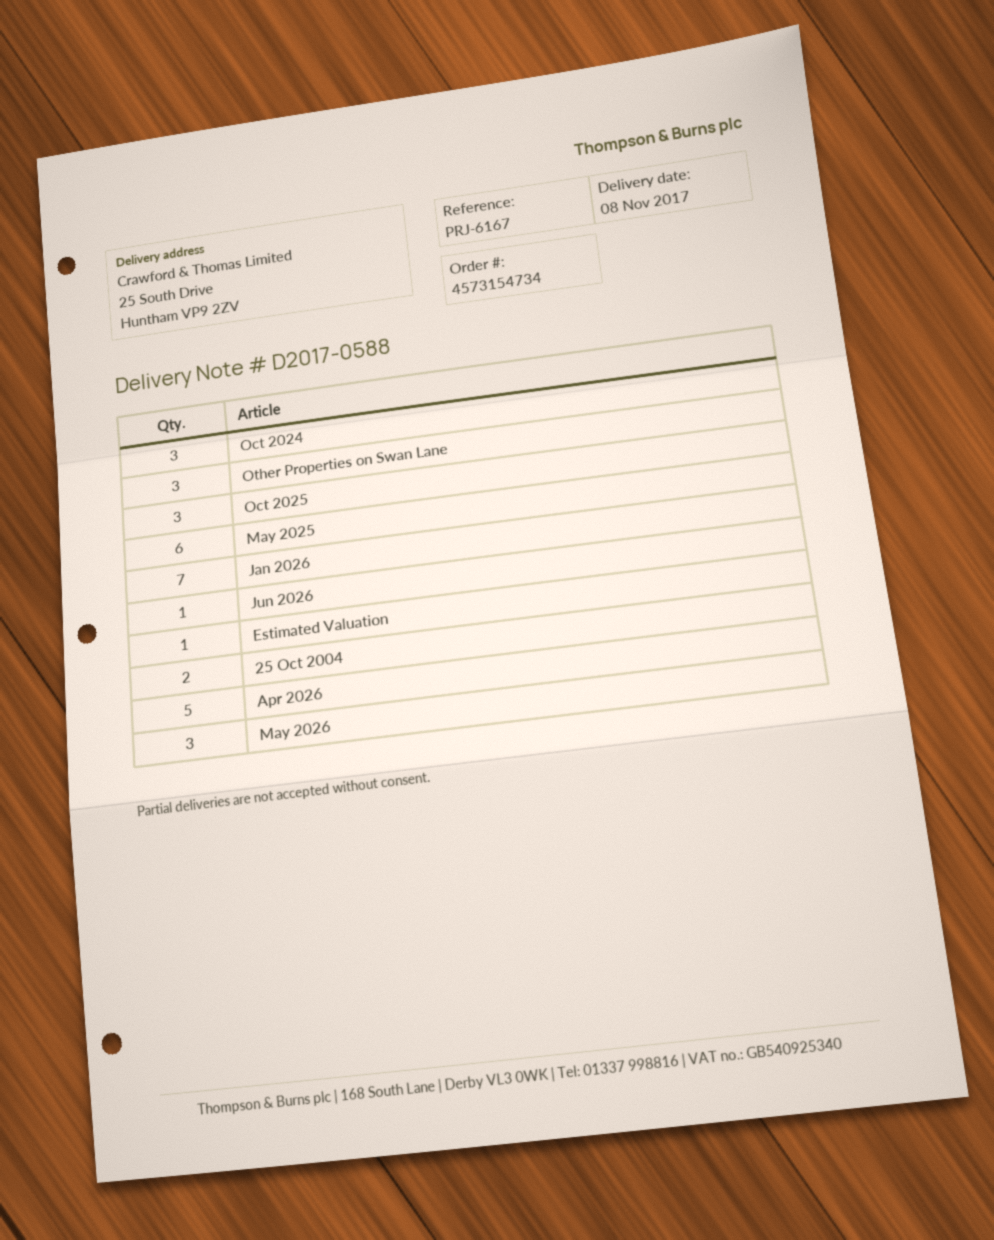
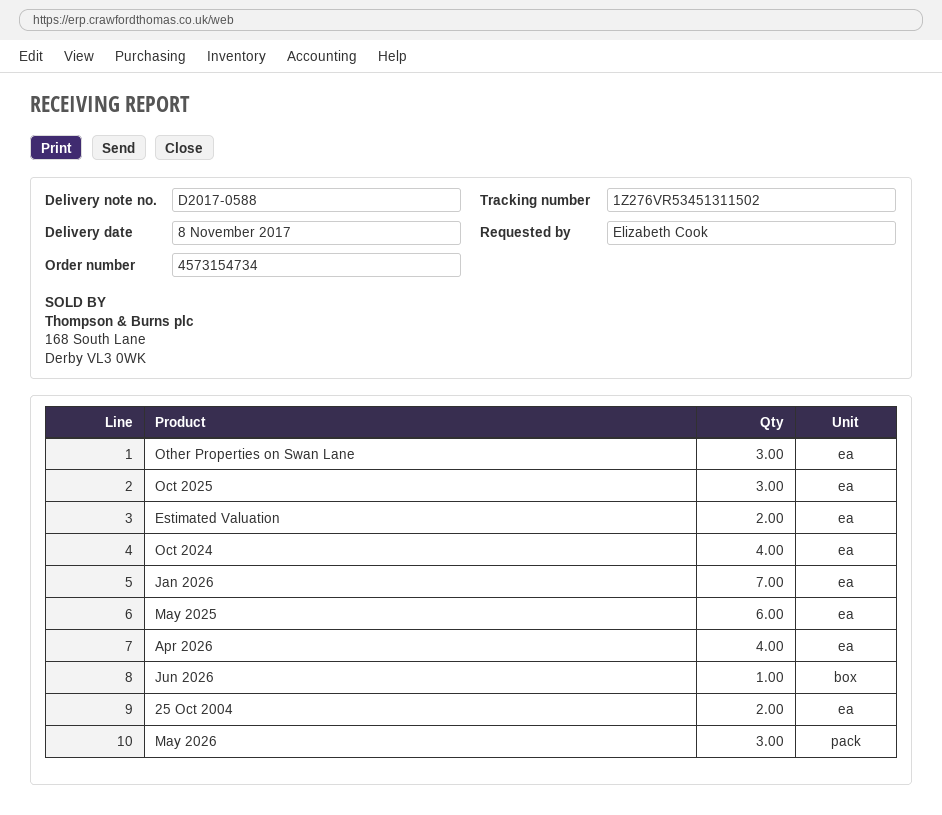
Oct 2024: 3 -> 4
Estimated Valuation: 1 -> 2
Apr 2026: 5 -> 4

